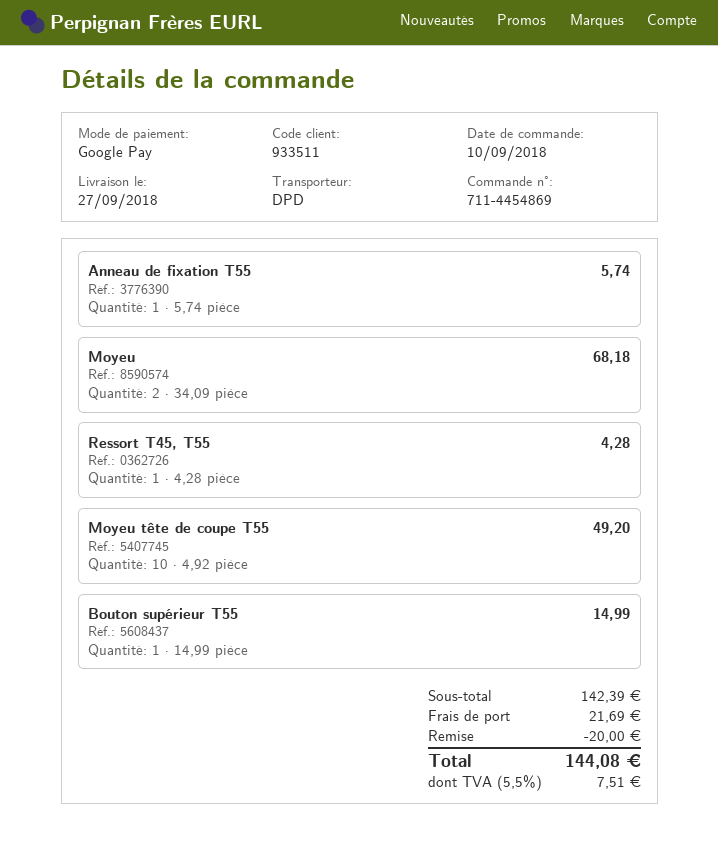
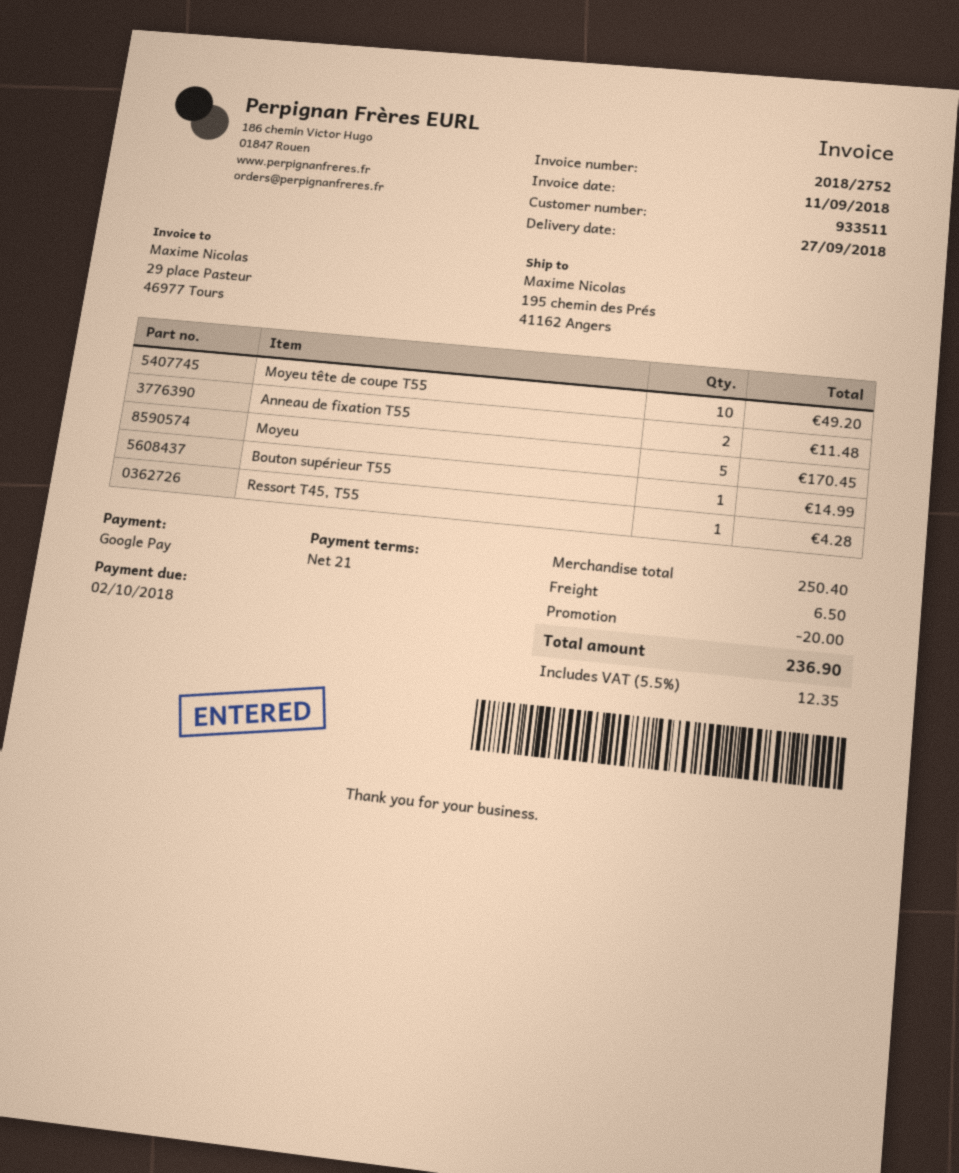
Anneau de fixation T55: 1 for 5.74 -> 2 for 11.48
Moyeu: 2 for 68.18 -> 5 for 170.45
subtotal: 142.39 -> 250.40
shipping: 21.69 -> 6.50
tax: 5.5% = 7.51 -> 5.5% = 12.35
total: 144.08 -> 236.90

